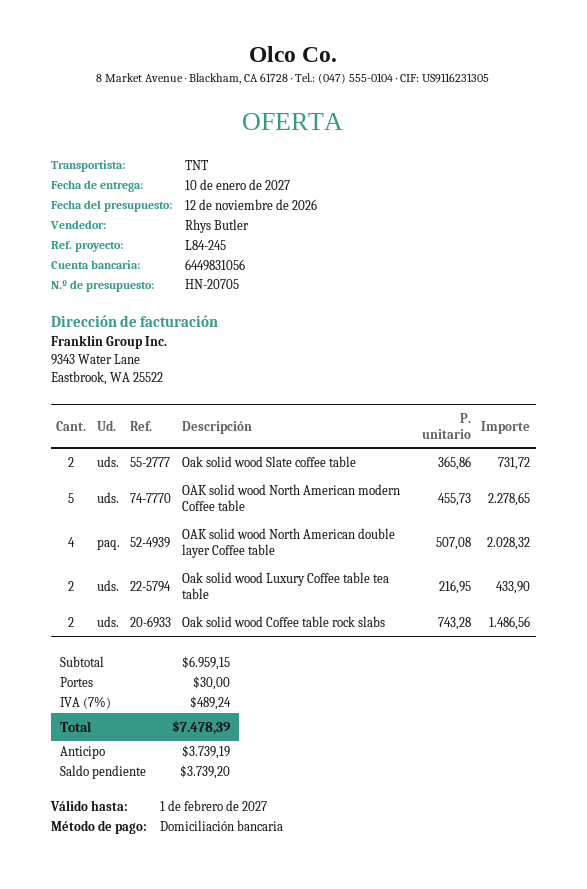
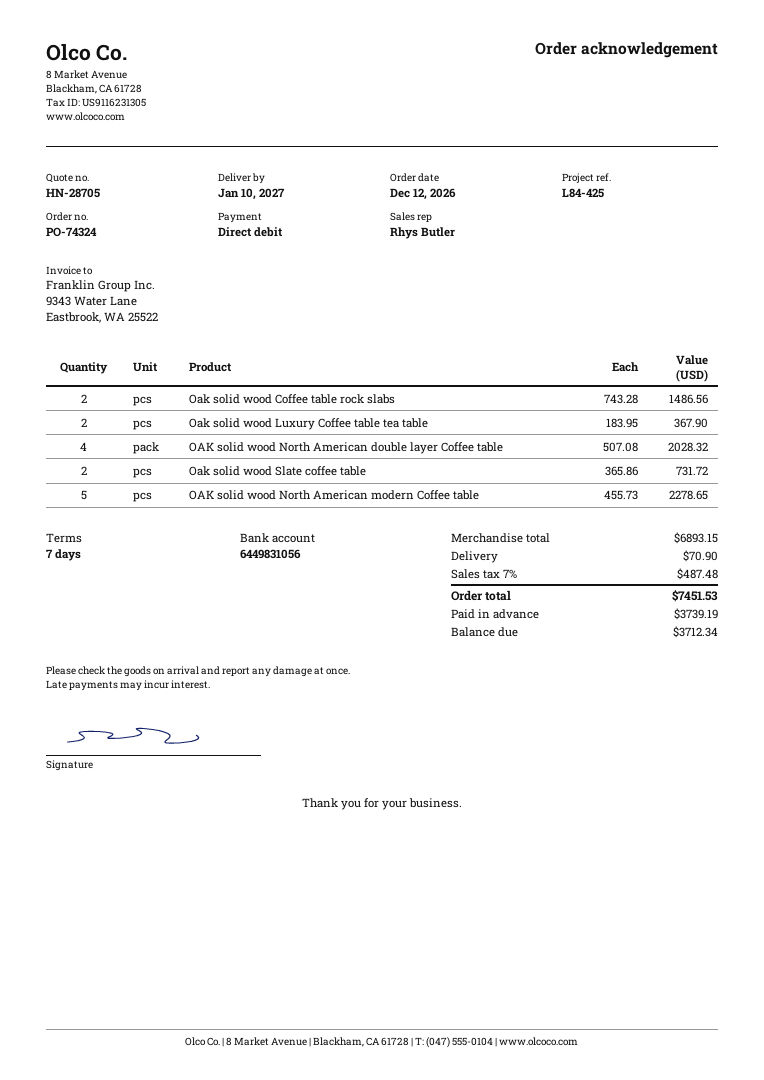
quote number: HN-20705 -> HN-28705
reference: L84-245 -> L84-425
Oak solid wood Luxury Coffee table tea table: 2 x 216.95 = 433.90 -> 2 x 183.95 = 367.90
subtotal: 6959.15 -> 6893.15
shipping: 30.00 -> 70.90
tax: 7% = 489.24 -> 7% = 487.48
total: 7478.39 -> 7451.53
balance: 3739.20 -> 3712.34

